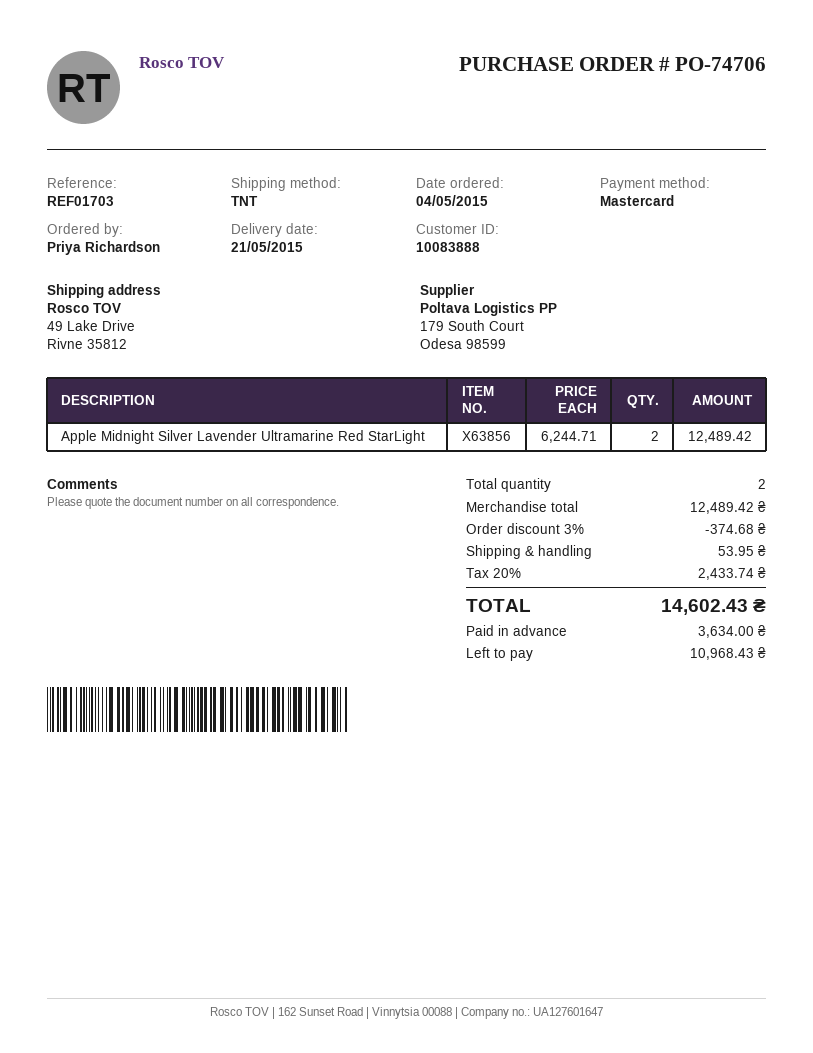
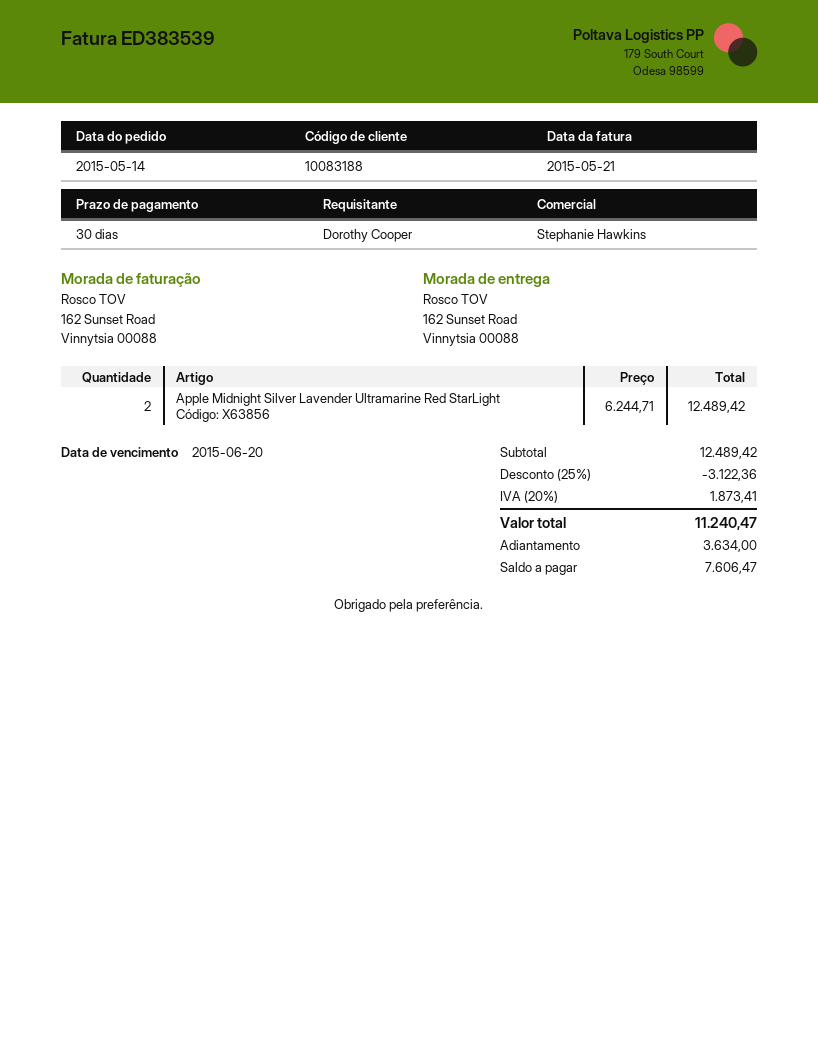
order date: 2015-05-04 -> 2015-05-14
customer number: 10083888 -> 10083188
ordered by: Priya Richardson -> Dorothy Cooper
ship to: 49 Lake Drive, Rivne 35812 -> 162 Sunset Road, Vinnytsia 00088
discount: 3% = 374.68 -> 25% = 3122.36
shipping: 53.95 -> none
tax: 20% = 2433.74 -> 20% = 1873.41
total: 14602.43 -> 11240.47
balance: 10968.43 -> 7606.47

